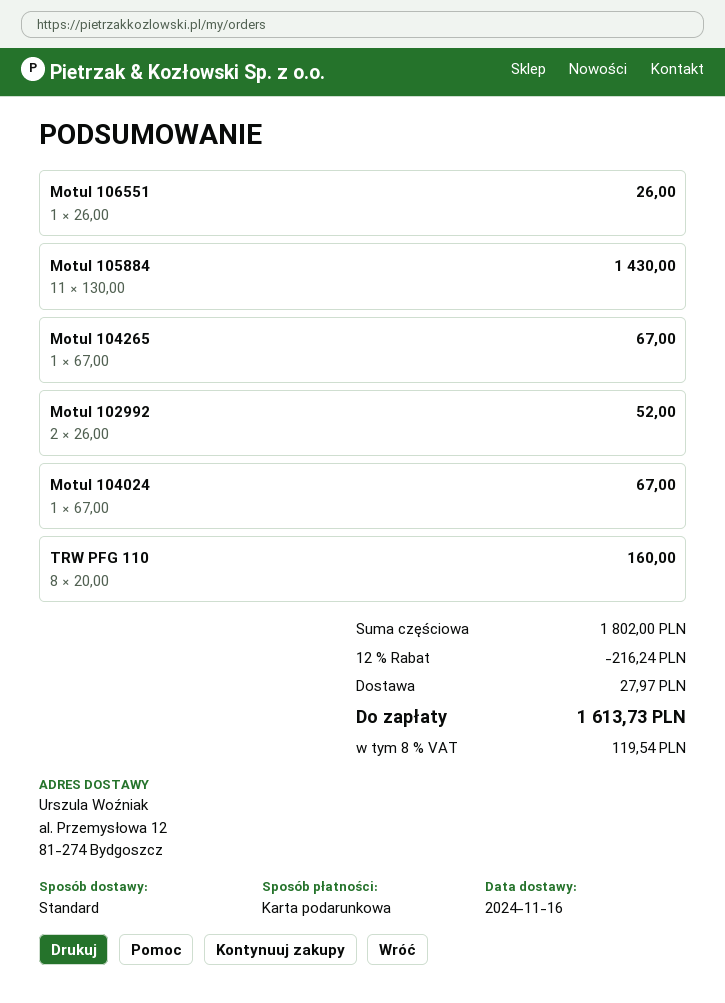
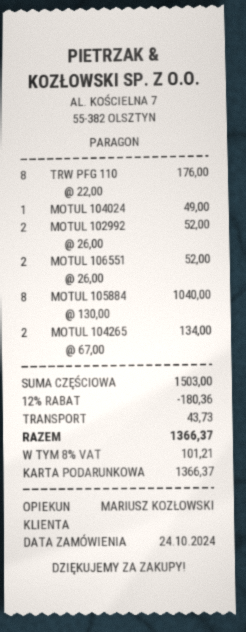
Motul 106551: 1 x 26.00 = 26.00 -> 2 x 26.00 = 52.00
Motul 105884: 11 x 130.00 = 1430.00 -> 8 x 130.00 = 1040.00
Motul 104265: 1 x 67.00 = 67.00 -> 2 x 67.00 = 134.00
Motul 104024: 1 x 67.00 = 67.00 -> 1 x 49.00 = 49.00
TRW PFG 110: 8 x 20.00 = 160.00 -> 8 x 22.00 = 176.00
subtotal: 1802.00 -> 1503.00
discount: 12% = 216.24 -> 12% = 180.36
shipping: 27.97 -> 43.73
tax: 8% = 119.54 -> 8% = 101.21
total: 1613.73 -> 1366.37

